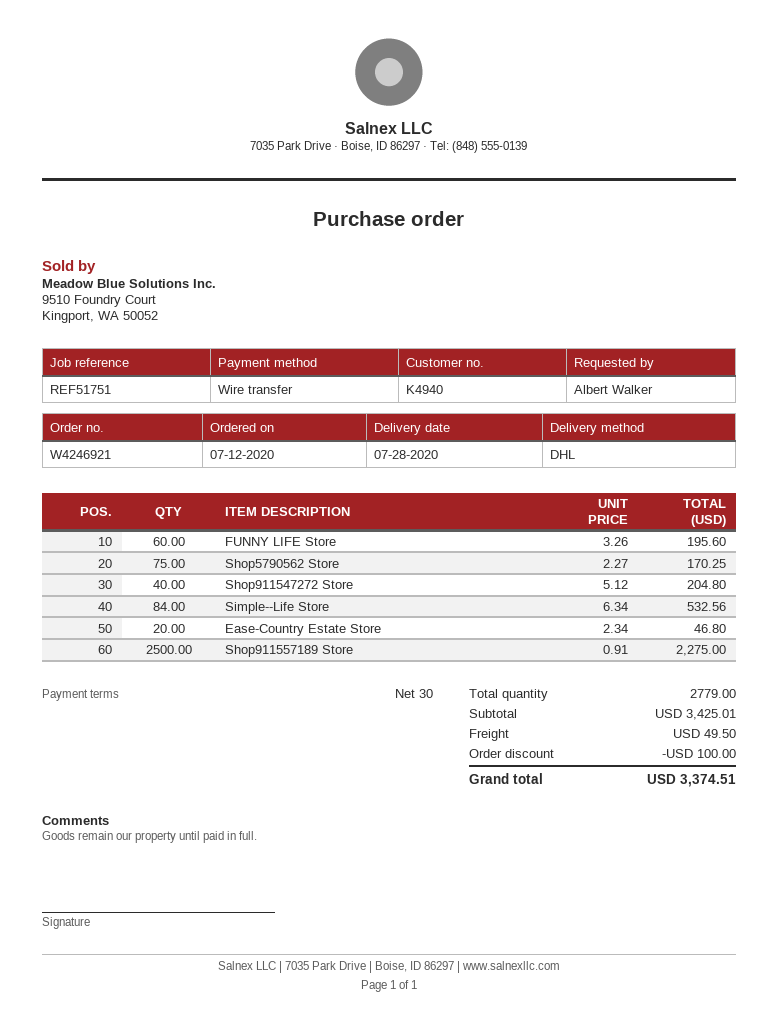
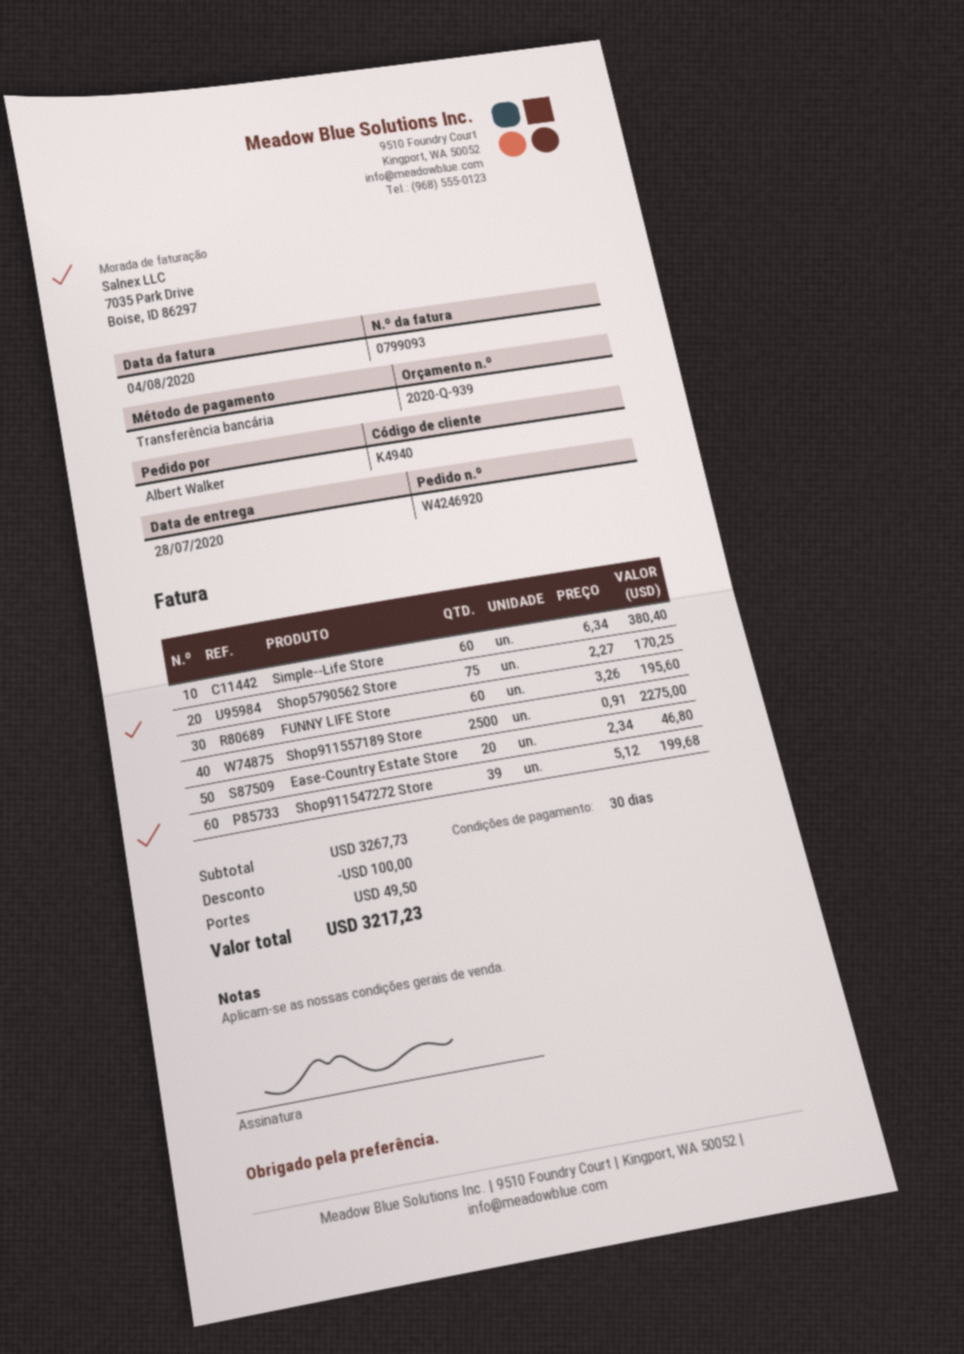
order number: W4246921 -> W4246920
Shop911547272 Store: 40 x 5.12 = 204.80 -> 39 x 5.12 = 199.68
Simple--Life Store: 84 x 6.34 = 532.56 -> 60 x 6.34 = 380.40
subtotal: 3425.01 -> 3267.73
total: 3374.51 -> 3217.23

